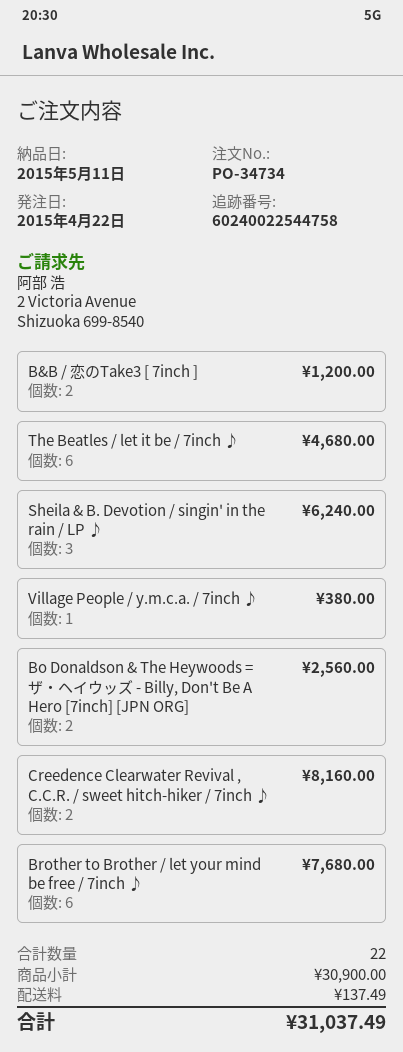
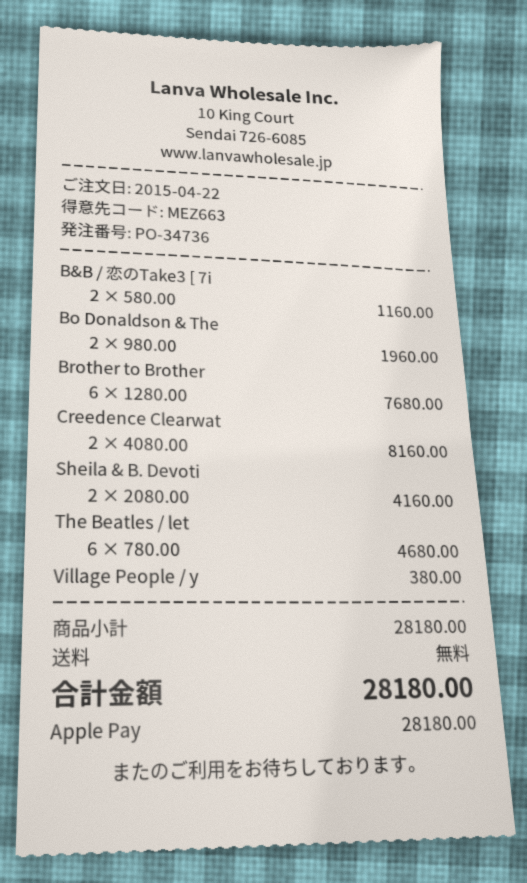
order number: PO-34734 -> PO-34736
B&B / 恋のTake3 [ 7inch ]: 2 for 1200.00 -> 2 for 1160.00
Sheila & B. Devotion / singin' in the rain / LP ♪: 3 for 6240.00 -> 2 for 4160.00
Bo Donaldson & The Heywoods = ザ・ヘイウッズ - Billy, Don't Be A Hero [7inch] [JPN ORG]: 2 for 2560.00 -> 2 for 1960.00
subtotal: 30900.00 -> 28180.00
shipping: 137.49 -> 0.00
total: 31037.49 -> 28180.00

